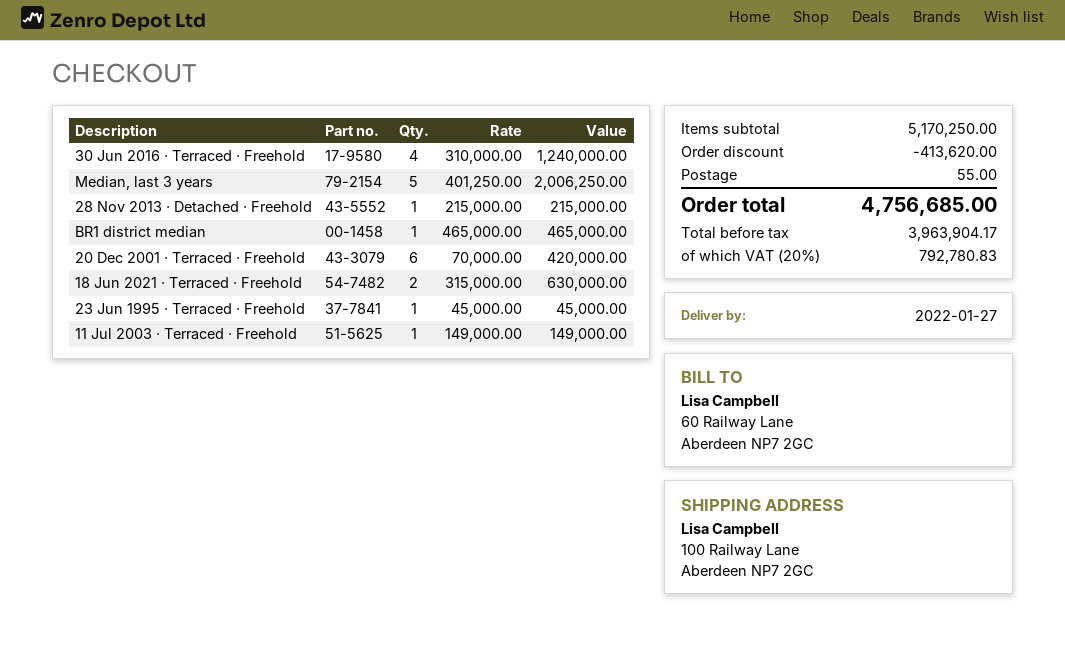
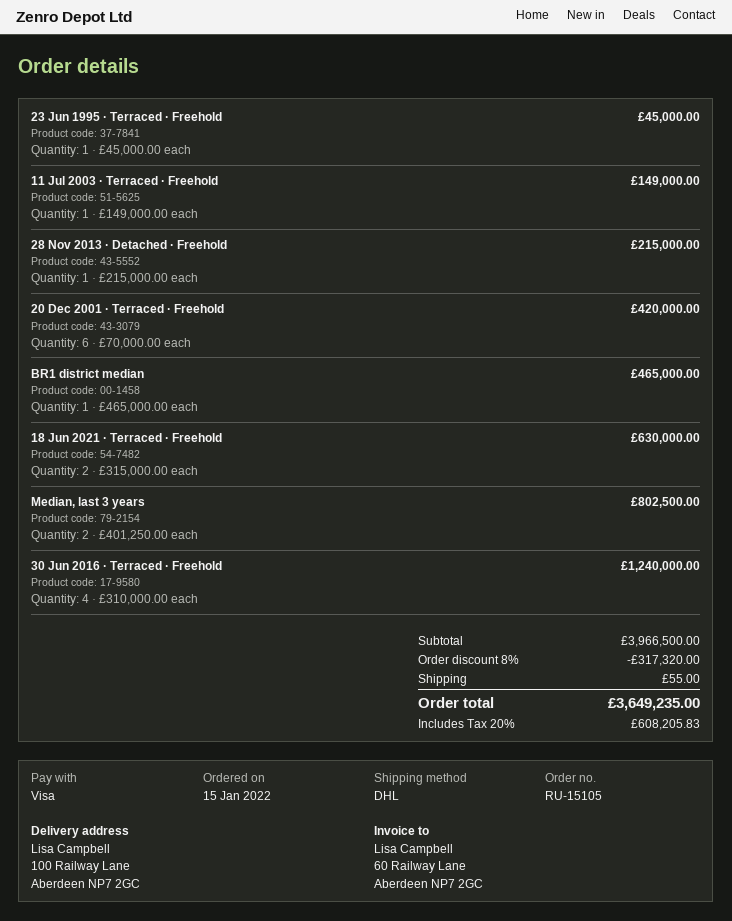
Median, last 3 years: 5 x 401250.00 = 2006250.00 -> 2 x 401250.00 = 802500.00
subtotal: 5170250.00 -> 3966500.00
discount: 413620.00 -> 317320.00
tax: 20% = 792780.83 -> 20% = 608205.83
total: 4756685.00 -> 3649235.00

